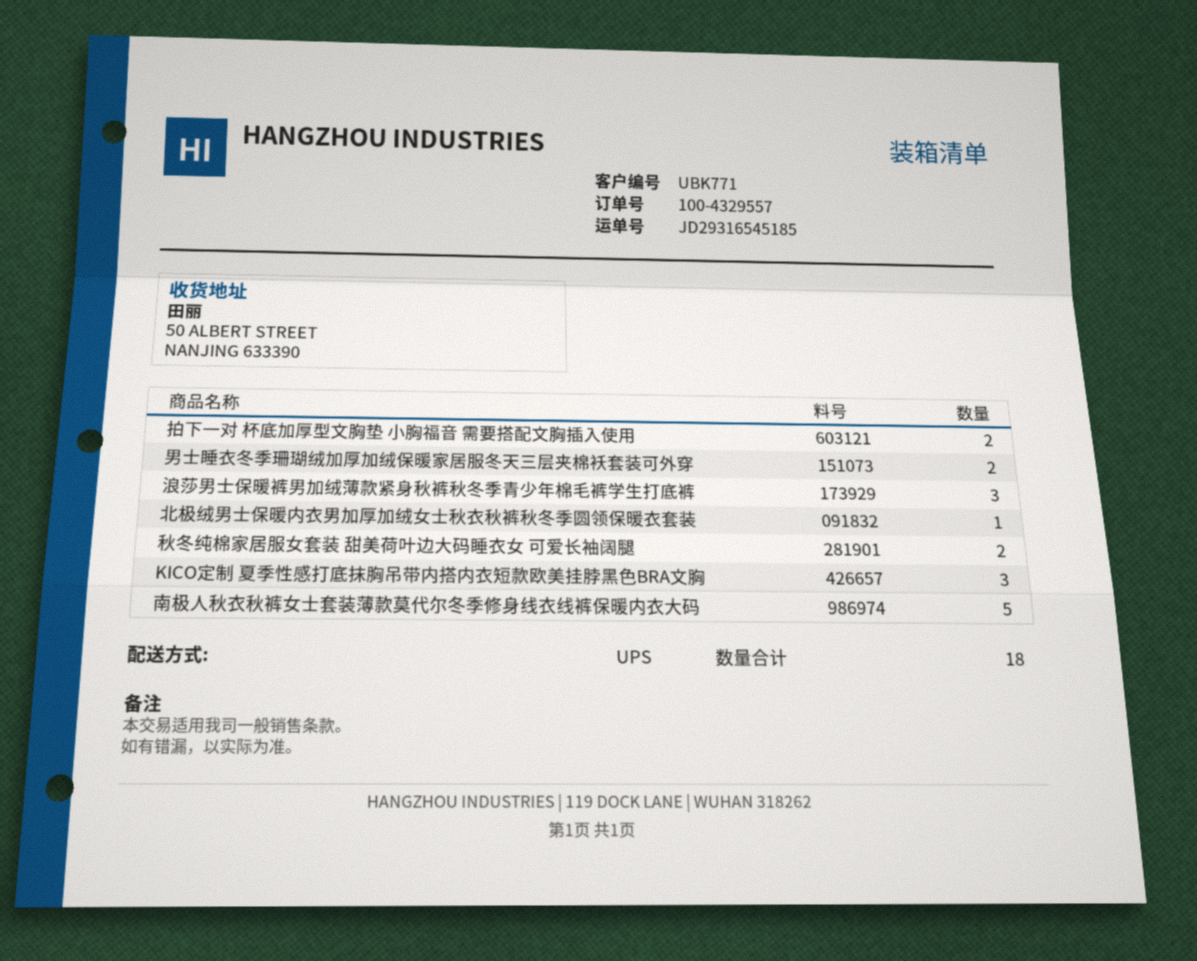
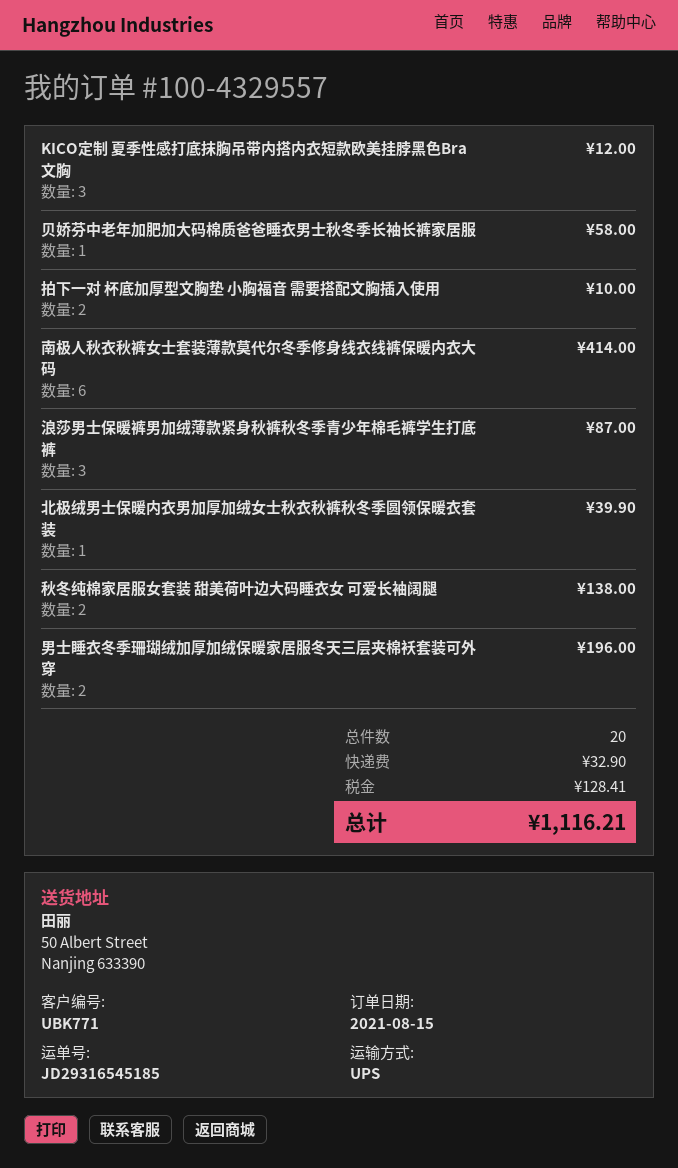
南极人秋衣秋裤女士套装薄款莫代尔冬季修身线衣线裤保暖内衣大码: 5 -> 6
贝娇芬中老年加肥加大码棉质爸爸睡衣男士秋冬季长袖长裤家居服: none -> 1
total quantity: 18 -> 20

